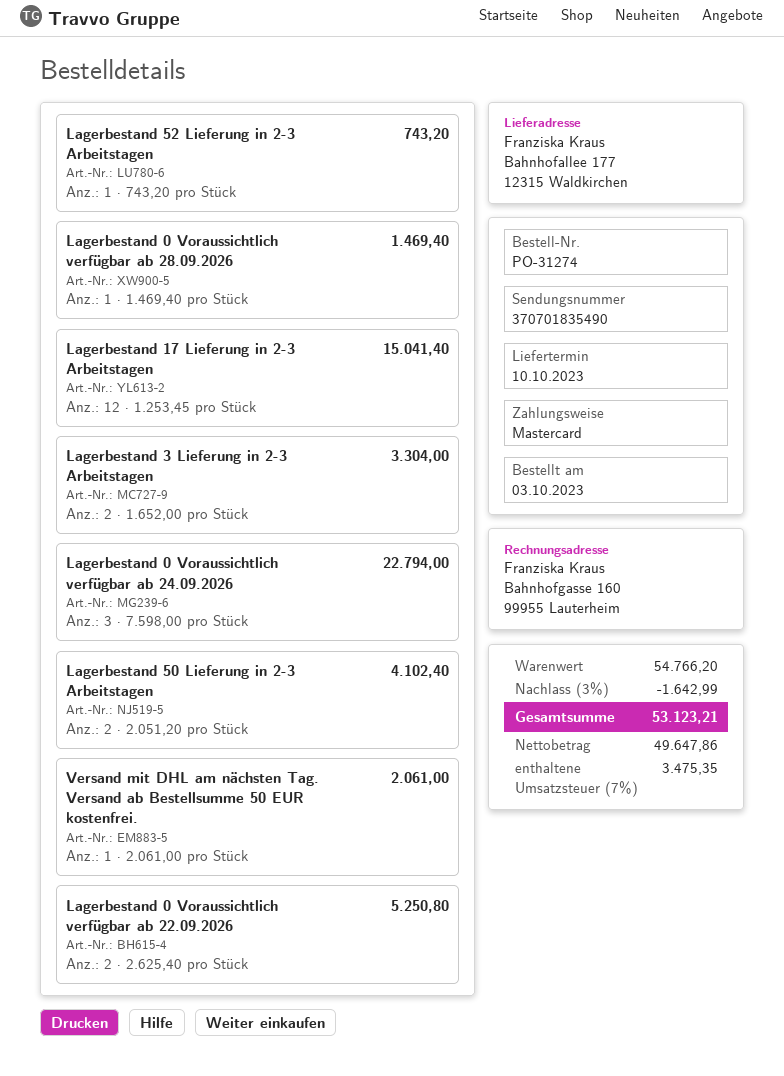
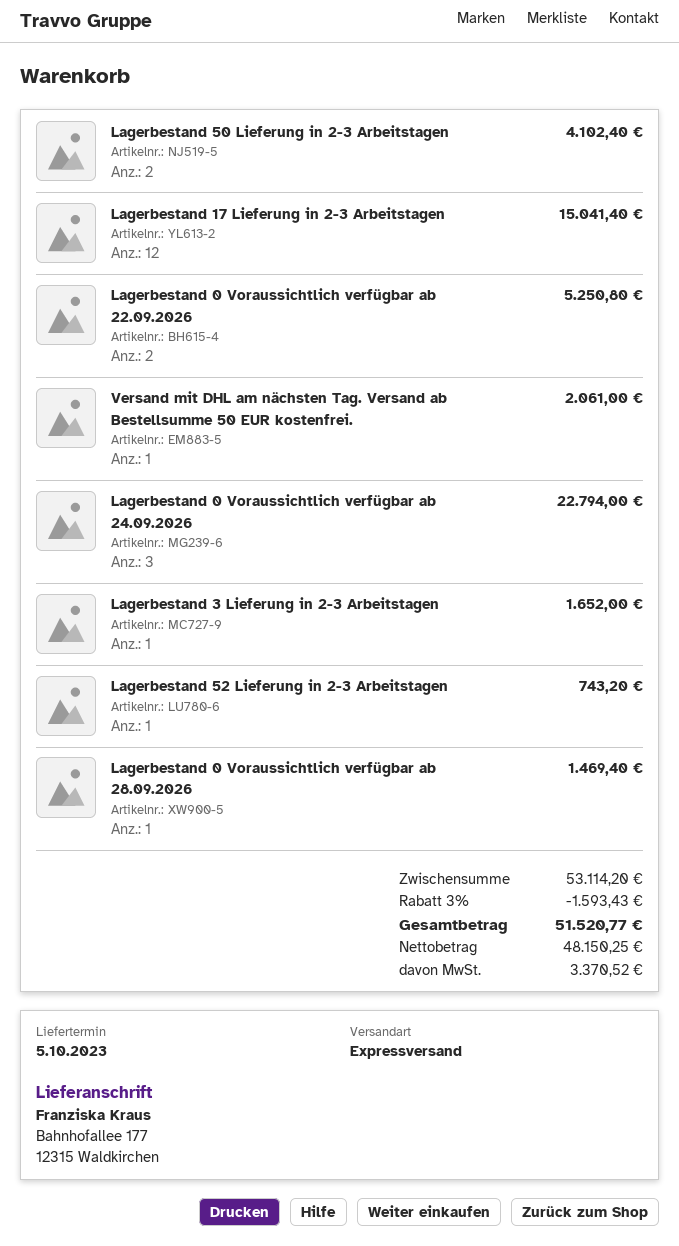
delivery date: 2023-10-10 -> 2023-10-05
Lagerbestand 3 Lieferung in 2-3 Arbeitstagen: 2 for 3304.00 -> 1 for 1652.00
subtotal: 54766.20 -> 53114.20
discount: 3% = 1642.99 -> 3% = 1593.43
net: 49647.86 -> 48150.25
tax: 3475.35 -> 3370.52
total: 53123.21 -> 51520.77

